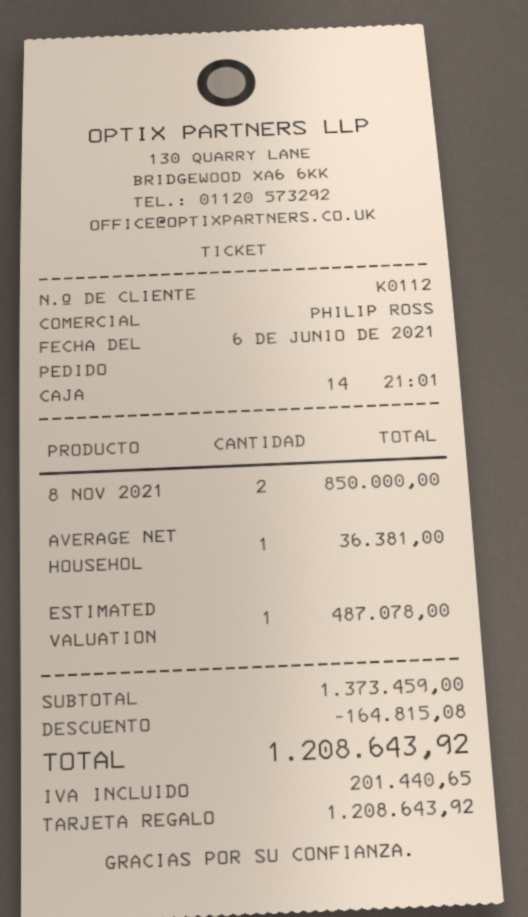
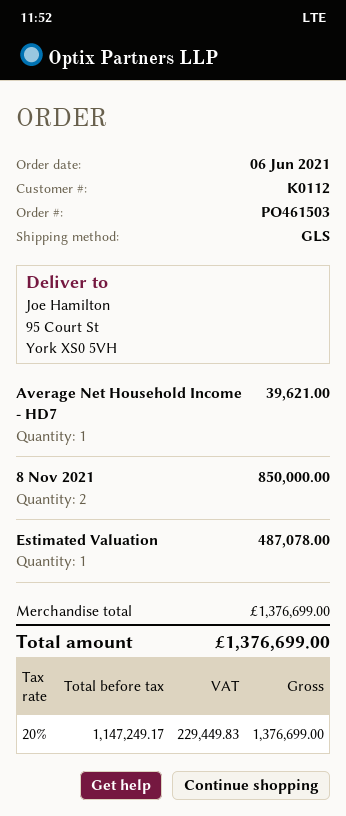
AVERAGE NET HOUSEHOL: 1 for 36381.00 -> 1 for 39621.00
subtotal: 1373459.00 -> 1376699.00
discount: 164815.08 -> none
tax: 201440.65 -> 229449.83
total: 1208643.92 -> 1376699.00

